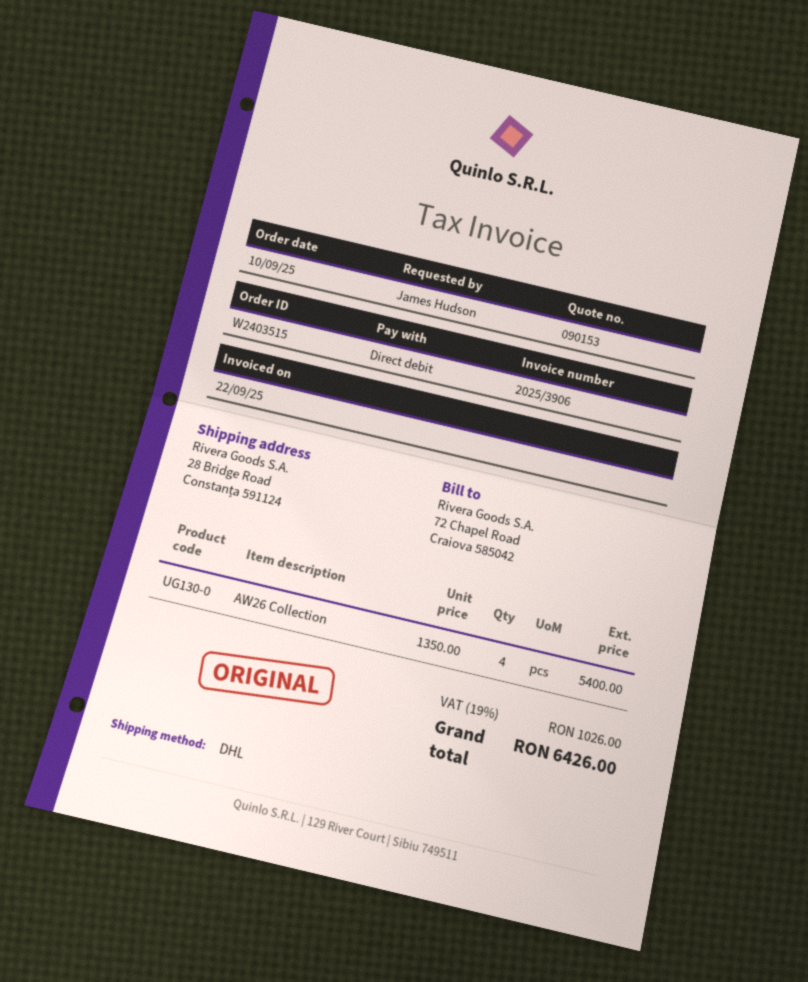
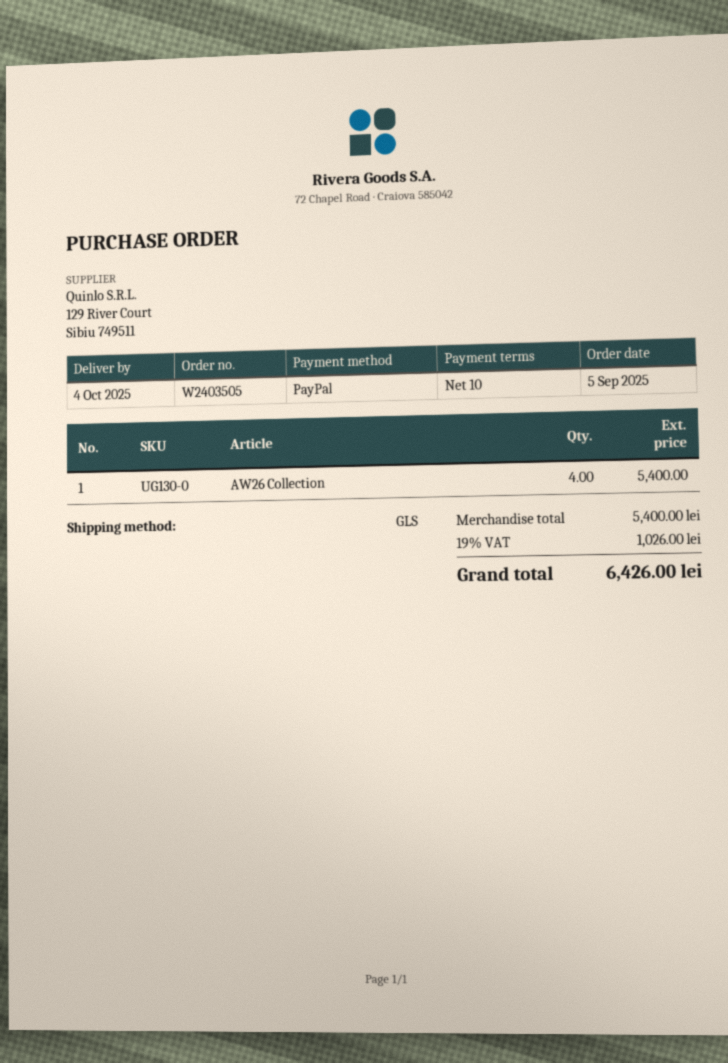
order number: W2403515 -> W2403505
order date: 2025-09-10 -> 2025-09-05
payment method: direct debit -> PayPal
shipping method: DHL -> GLS

